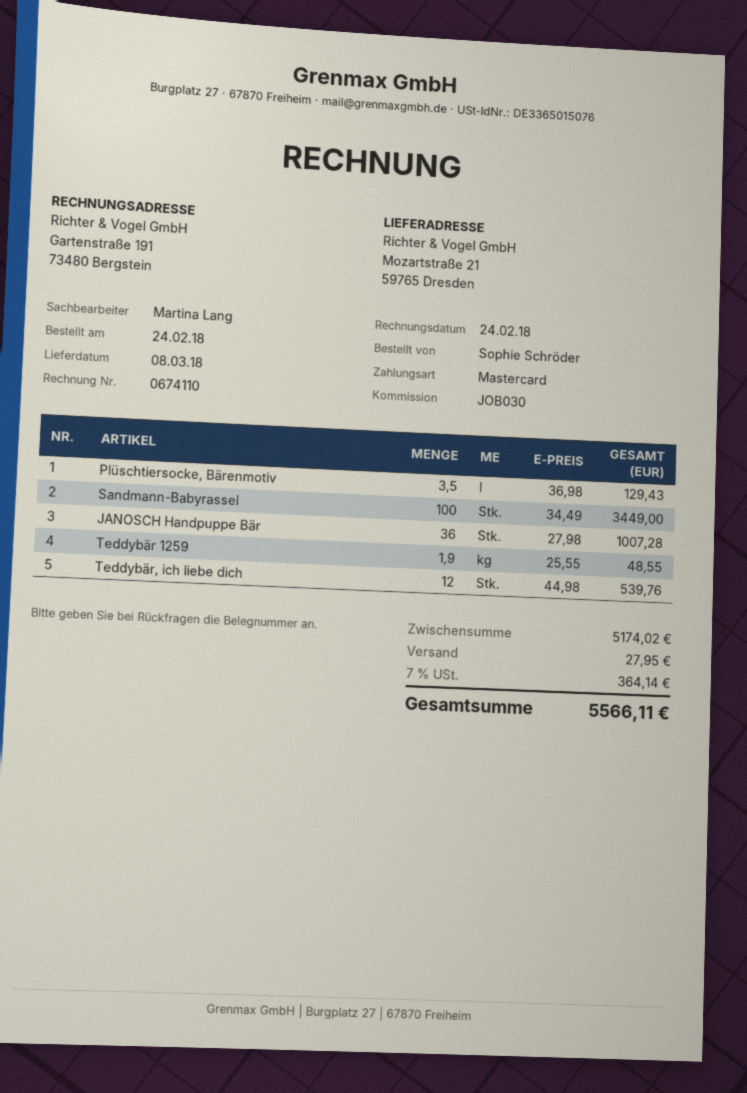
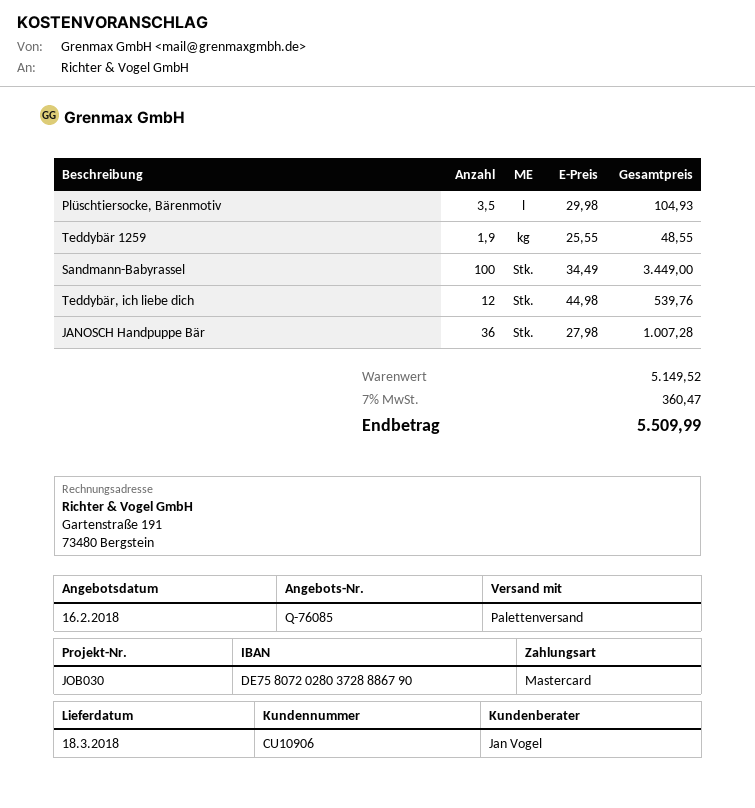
delivery date: 2018-03-08 -> 2018-03-18
sales rep: Martina Lang -> Jan Vogel
Plüschtiersocke, Bärenmotiv: 3.5 x 36.98 = 129.43 -> 3.5 x 29.98 = 104.93
subtotal: 5174.02 -> 5149.52
shipping: 27.95 -> none
tax: 7% = 364.14 -> 7% = 360.47
total: 5566.11 -> 5509.99

